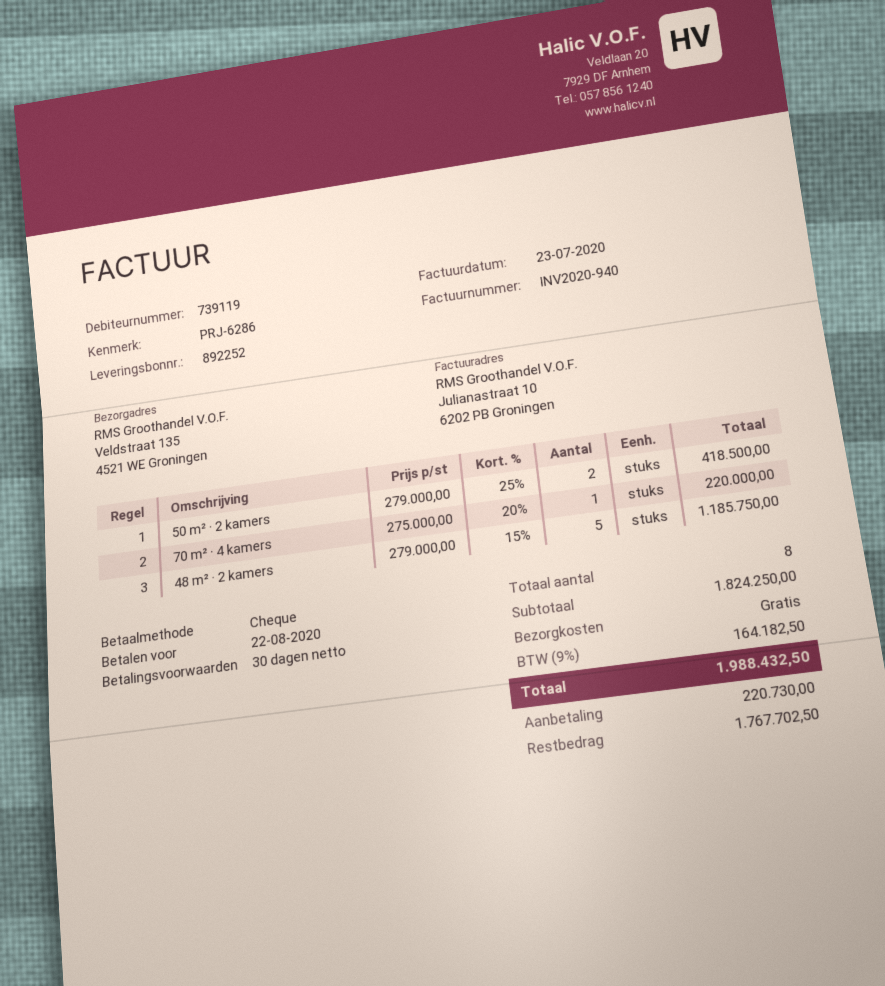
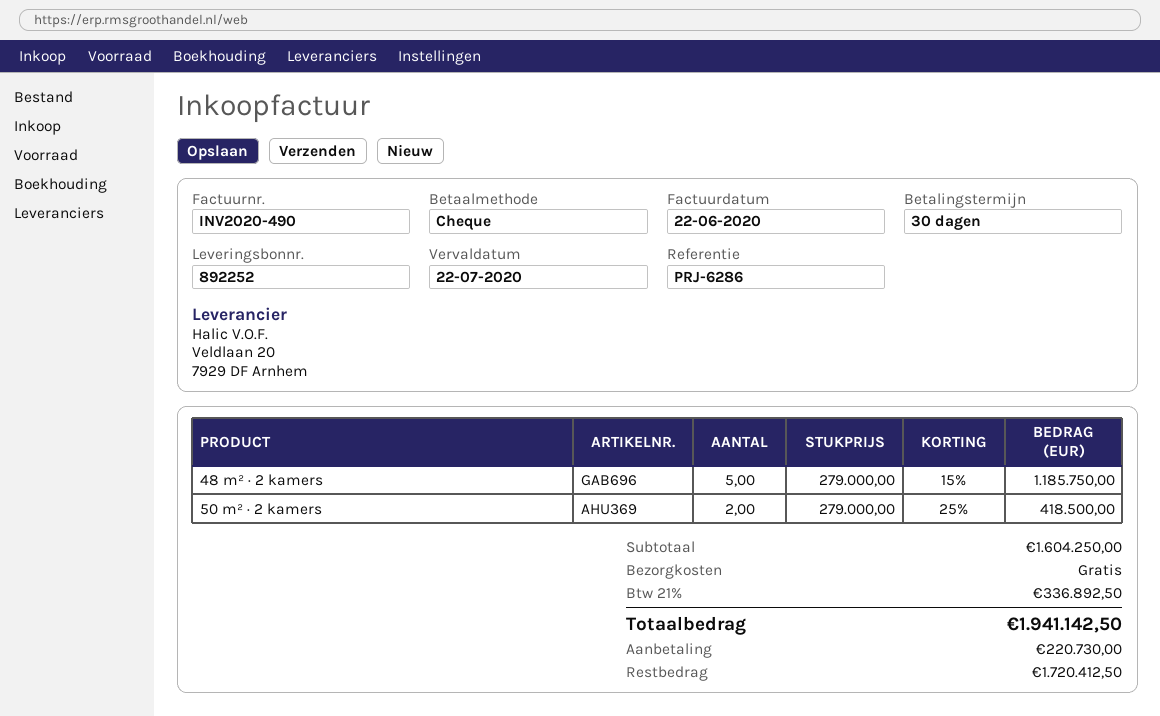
invoice number: INV2020-940 -> INV2020-490
invoice date: 2020-07-23 -> 2020-06-22
due date: 2020-08-22 -> 2020-07-22
70 m² · 4 kamers: 1 x 275000.00 - 20% = 220000.00 -> none
subtotal: 1824250.00 -> 1604250.00
tax: 9% = 164182.50 -> 21% = 336892.50
total: 1988432.50 -> 1941142.50
balance: 1767702.50 -> 1720412.50

